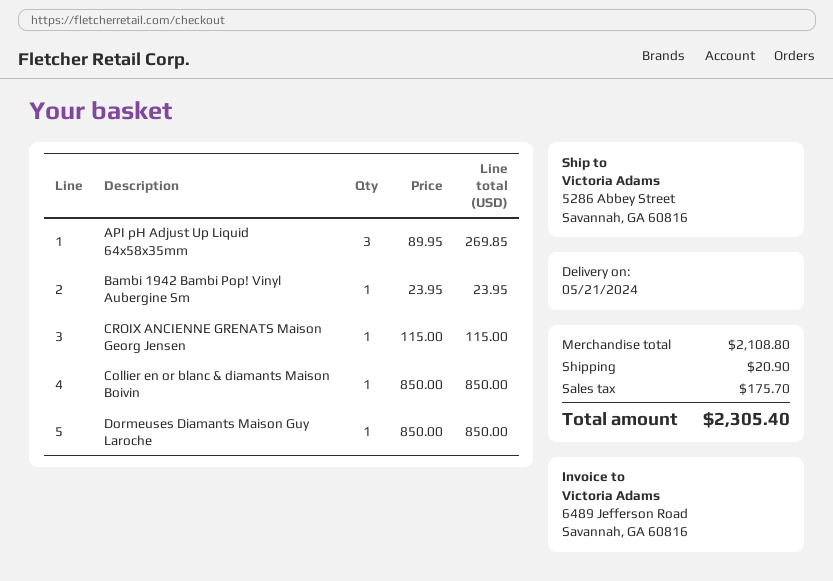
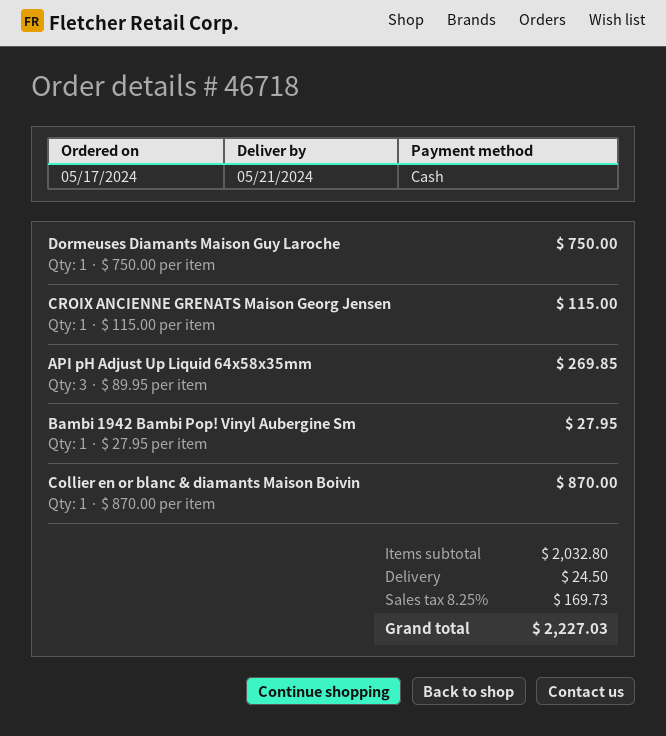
Bambi 1942 Bambi Pop! Vinyl Aubergine Sm: 1 x 23.95 = 23.95 -> 1 x 27.95 = 27.95
Collier en or blanc & diamants Maison Boivin: 1 x 850.00 = 850.00 -> 1 x 870.00 = 870.00
Dormeuses Diamants Maison Guy Laroche: 1 x 850.00 = 850.00 -> 1 x 750.00 = 750.00
subtotal: 2108.80 -> 2032.80
shipping: 20.90 -> 24.50
tax: 175.70 -> 169.73
total: 2305.40 -> 2227.03

